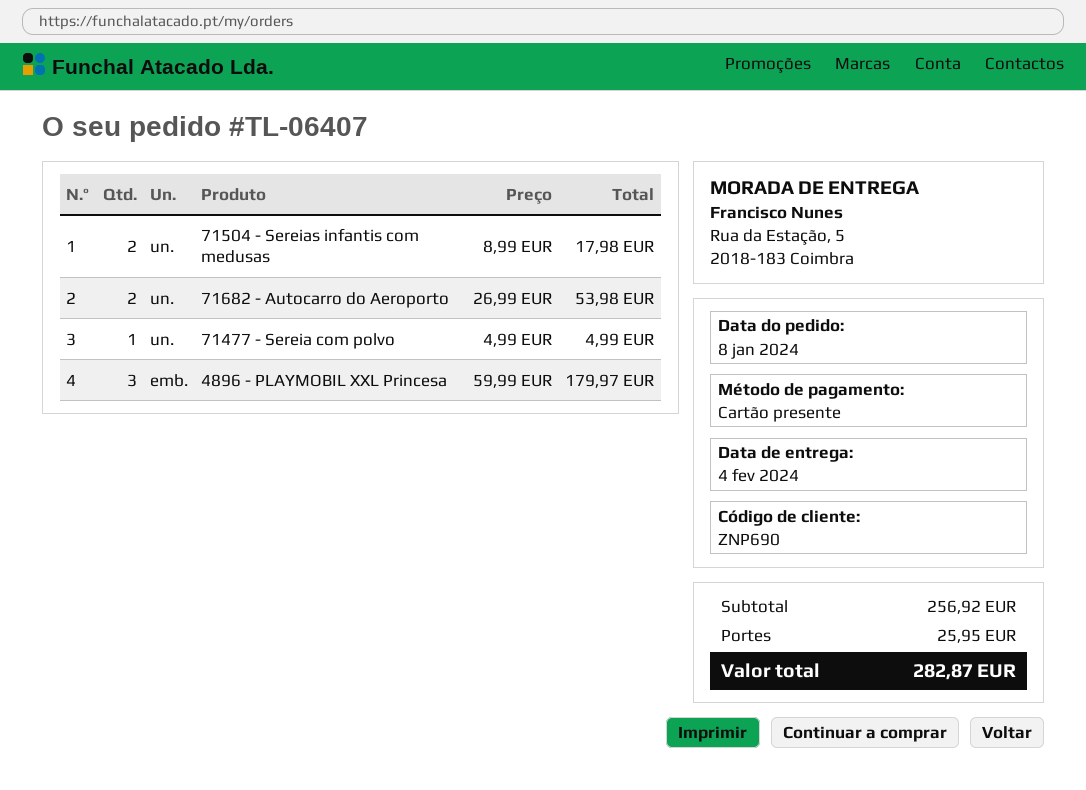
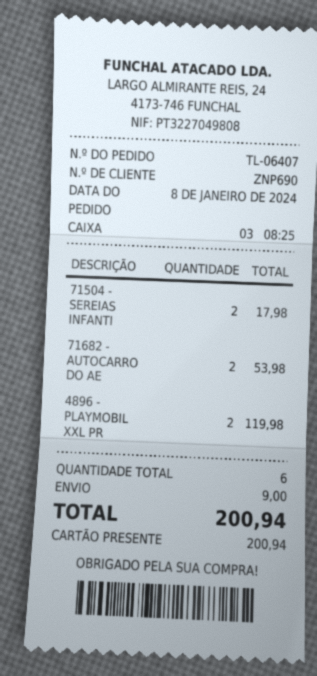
71477 - Sereia com polvo: 1 for 4.99 -> none
4896 - PLAYMOBIL XXL Princesa: 3 for 179.97 -> 2 for 119.98
shipping: 25.95 -> 9.00
total: 282.87 -> 200.94

